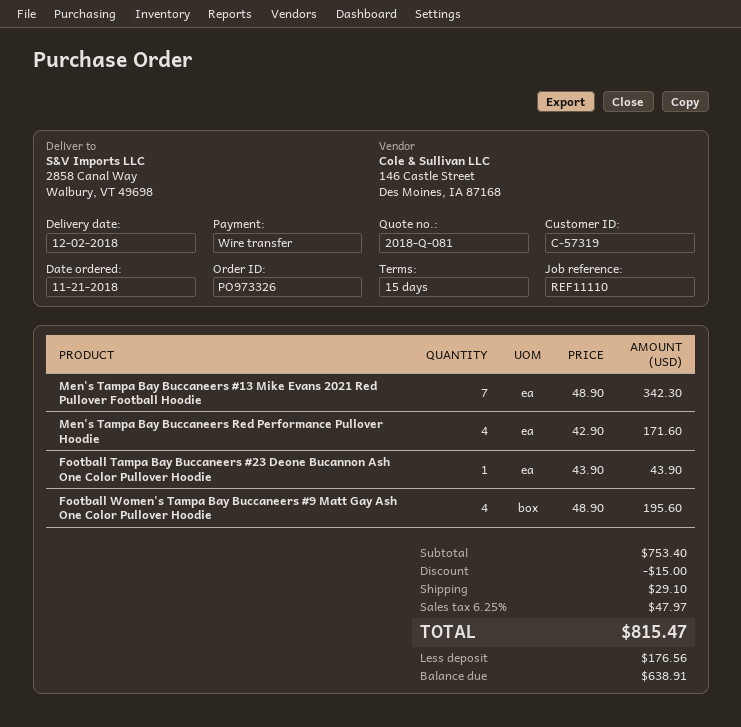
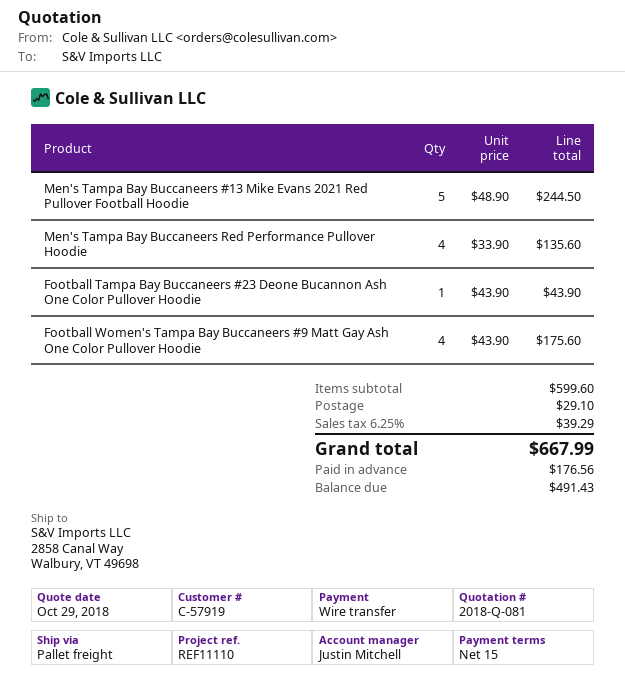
customer number: C-57319 -> C-57919
Men's Tampa Bay Buccaneers #13 Mike Evans 2021 Red Pullover Football Hoodie: 7 x 48.90 = 342.30 -> 5 x 48.90 = 244.50
Men's Tampa Bay Buccaneers Red Performance Pullover Hoodie: 4 x 42.90 = 171.60 -> 4 x 33.90 = 135.60
Football Women's Tampa Bay Buccaneers #9 Matt Gay Ash One Color Pullover Hoodie: 4 x 48.90 = 195.60 -> 4 x 43.90 = 175.60
subtotal: 753.40 -> 599.60
discount: 15.00 -> none
tax: 6.25% = 47.97 -> 6.25% = 39.29
total: 815.47 -> 667.99
balance: 638.91 -> 491.43

